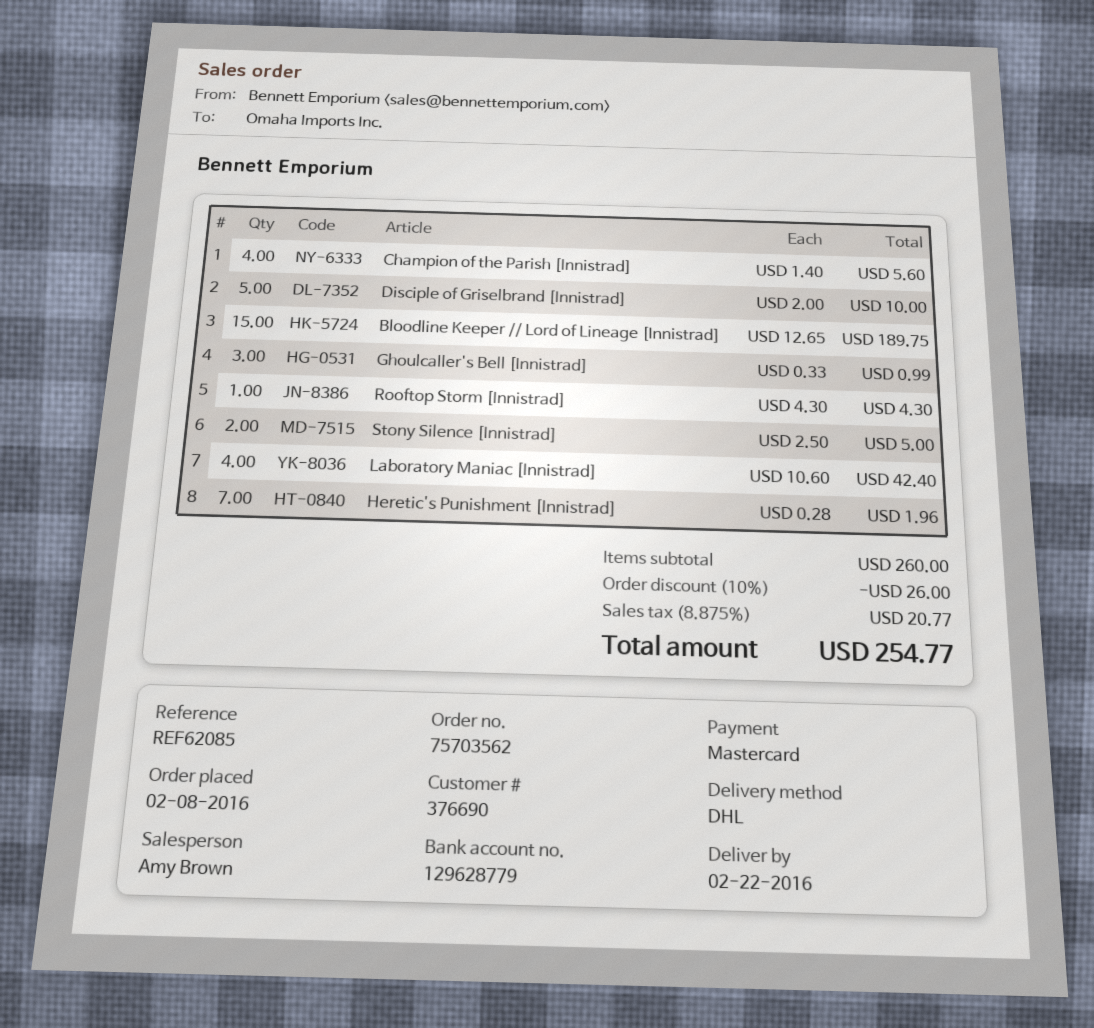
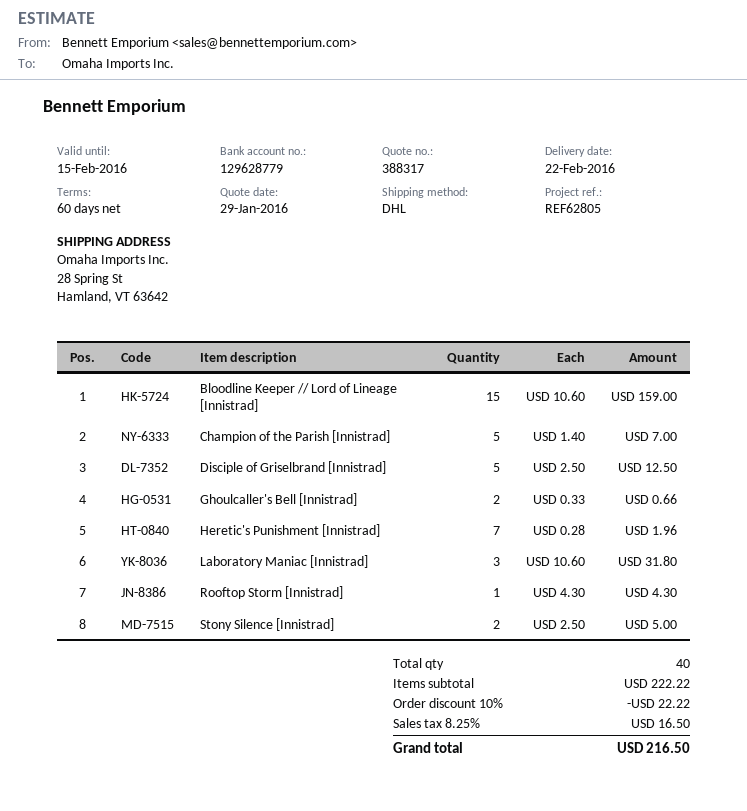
reference: REF62085 -> REF62805
Champion of the Parish [Innistrad]: 4 x 1.40 = 5.60 -> 5 x 1.40 = 7.00
Disciple of Griselbrand [Innistrad]: 5 x 2.00 = 10.00 -> 5 x 2.50 = 12.50
Bloodline Keeper // Lord of Lineage [Innistrad]: 15 x 12.65 = 189.75 -> 15 x 10.60 = 159.00
Ghoulcaller's Bell [Innistrad]: 3 x 0.33 = 0.99 -> 2 x 0.33 = 0.66
Laboratory Maniac [Innistrad]: 4 x 10.60 = 42.40 -> 3 x 10.60 = 31.80
subtotal: 260.00 -> 222.22
discount: 10% = 26.00 -> 10% = 22.22
tax: 8.875% = 20.77 -> 8.25% = 16.50
total: 254.77 -> 216.50

